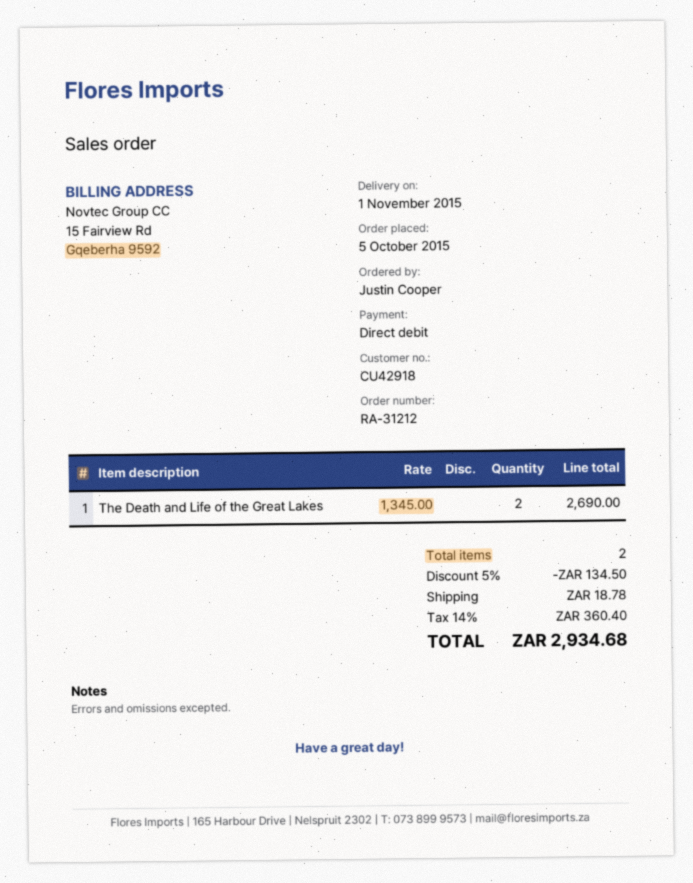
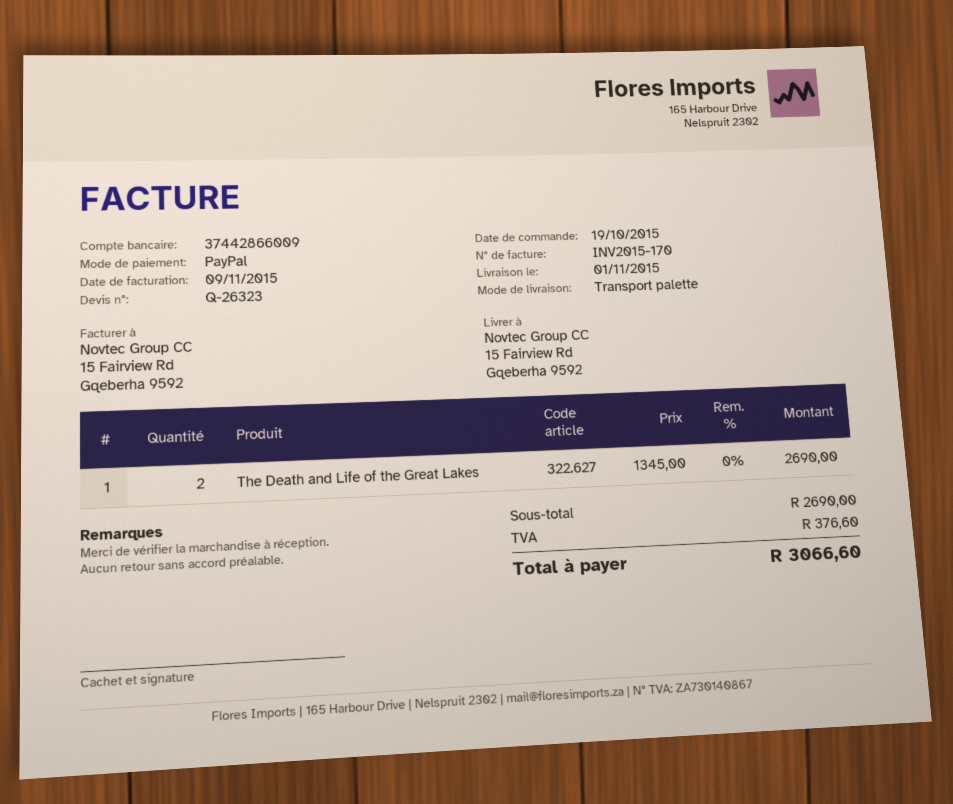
order date: 2015-10-05 -> 2015-10-19
payment method: direct debit -> PayPal
discount: 5% = 134.50 -> none
shipping: 18.78 -> none
tax: 360.40 -> 376.60
total: 2934.68 -> 3066.60

